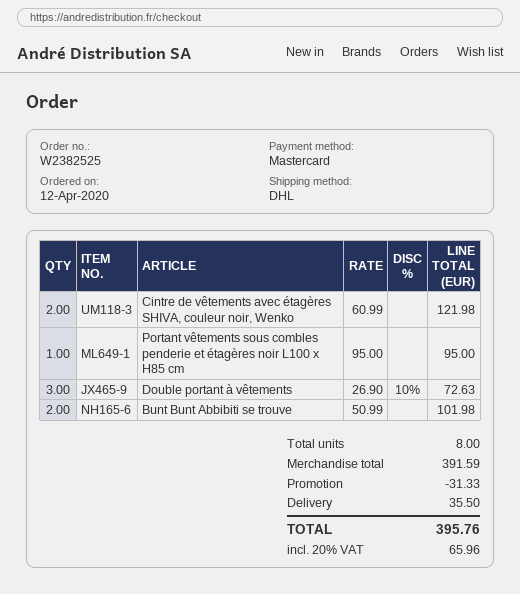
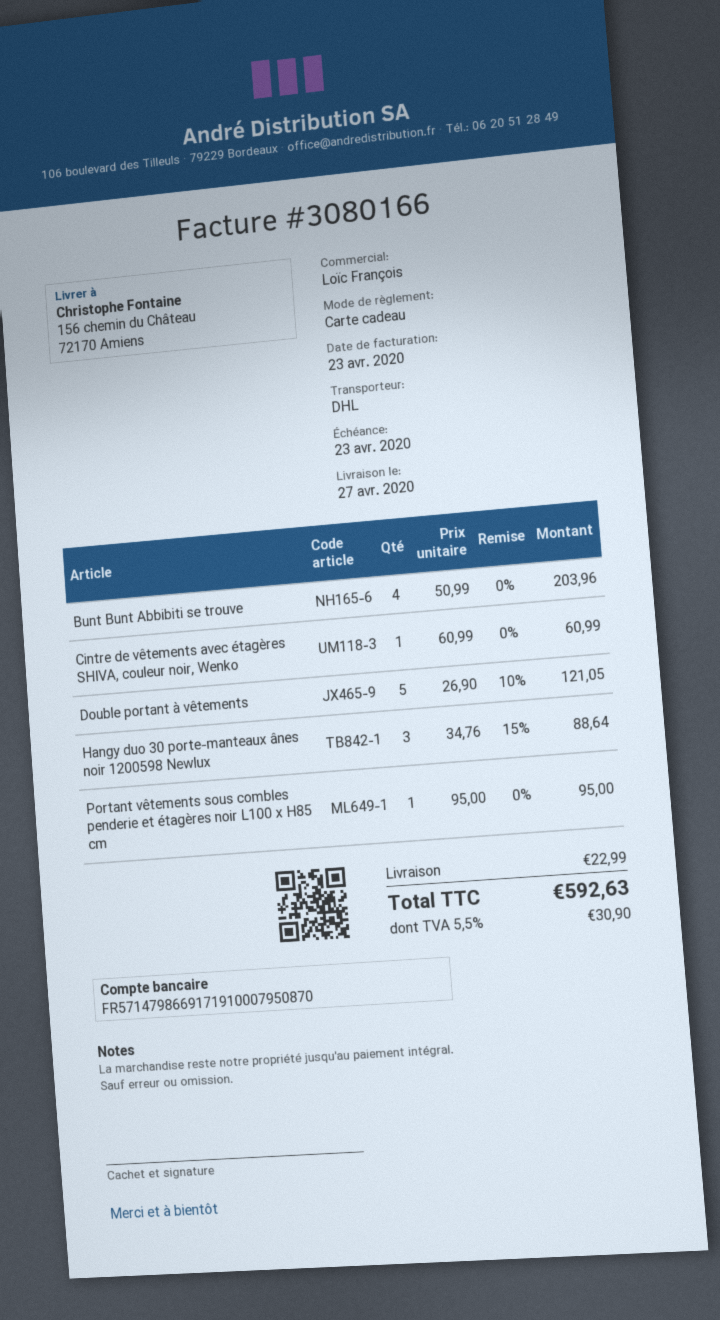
payment method: Mastercard -> gift card
Cintre de vêtements avec étagères SHIVA, couleur noir, Wenko: 2 x 60.99 = 121.98 -> 1 x 60.99 = 60.99
Double portant à vêtements: 3 x 26.90 - 10% = 72.63 -> 5 x 26.90 - 10% = 121.05
Bunt Bunt Abbibiti se trouve: 2 x 50.99 = 101.98 -> 4 x 50.99 = 203.96
Hangy duo 30 porte-manteaux ânes noir 1200598 Newlux: none -> 3 x 34.76 - 15% = 88.64
discount: 31.33 -> none
shipping: 35.50 -> 22.99
tax: 20% = 65.96 -> 5.5% = 30.90
total: 395.76 -> 592.63

